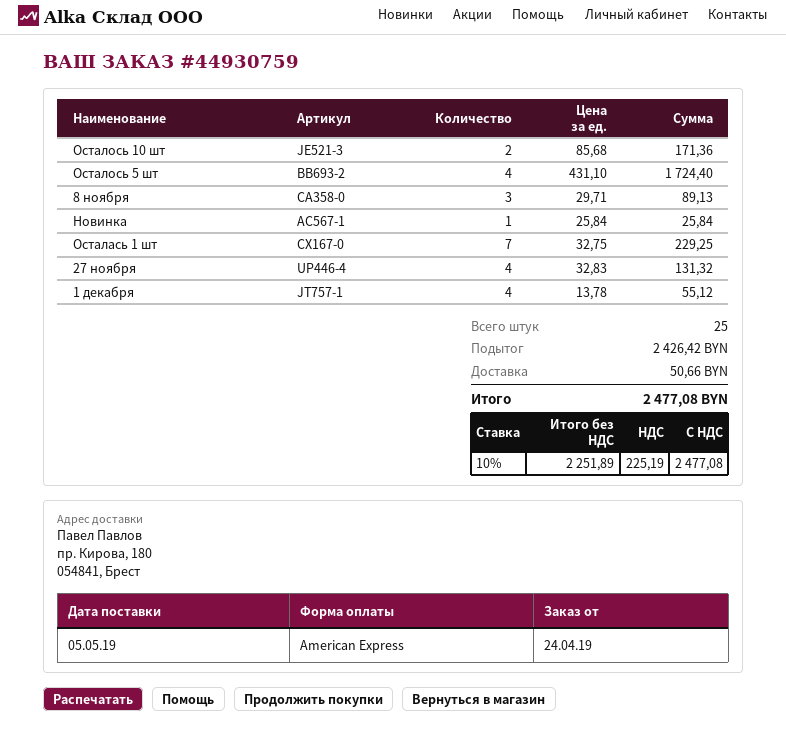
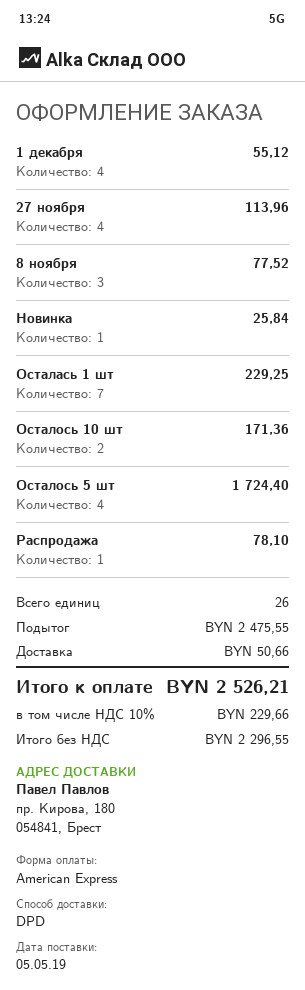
8 ноября: 3 for 89.13 -> 3 for 77.52
27 ноября: 4 for 131.32 -> 4 for 113.96
Распродажа: none -> 1 for 78.10
total quantity: 25 -> 26
subtotal: 2426.42 -> 2475.55
net: 2251.89 -> 2296.55
tax: 10% = 225.19 -> 10% = 229.66
total: 2477.08 -> 2526.21

